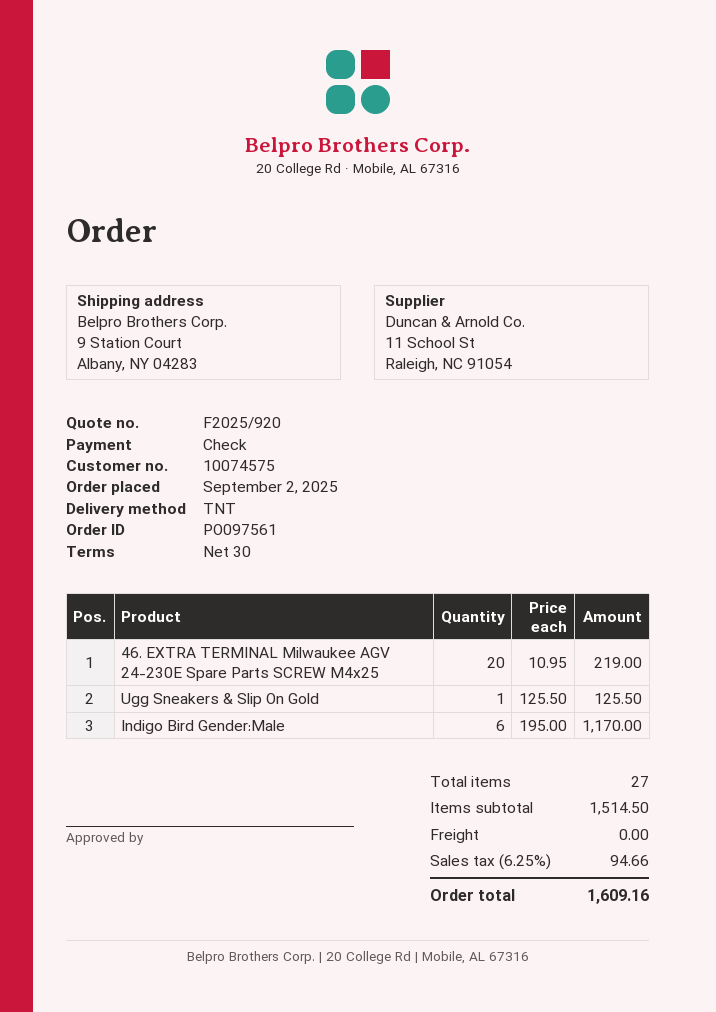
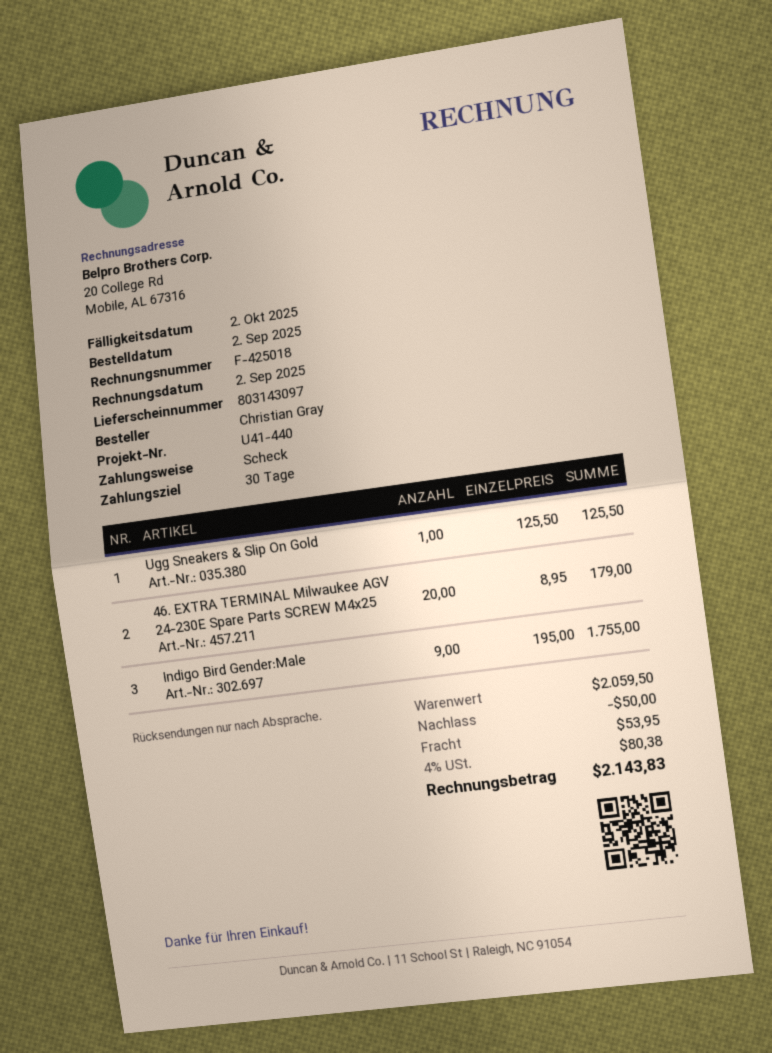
46. EXTRA TERMINAL Milwaukee AGV 24-230E Spare Parts SCREW M4x25: 20 x 10.95 = 219.00 -> 20 x 8.95 = 179.00
Indigo Bird Gender:Male: 6 x 195.00 = 1170.00 -> 9 x 195.00 = 1755.00
subtotal: 1514.50 -> 2059.50
discount: none -> 50.00
shipping: 0.00 -> 53.95
tax: 6.25% = 94.66 -> 4% = 80.38
total: 1609.16 -> 2143.83

